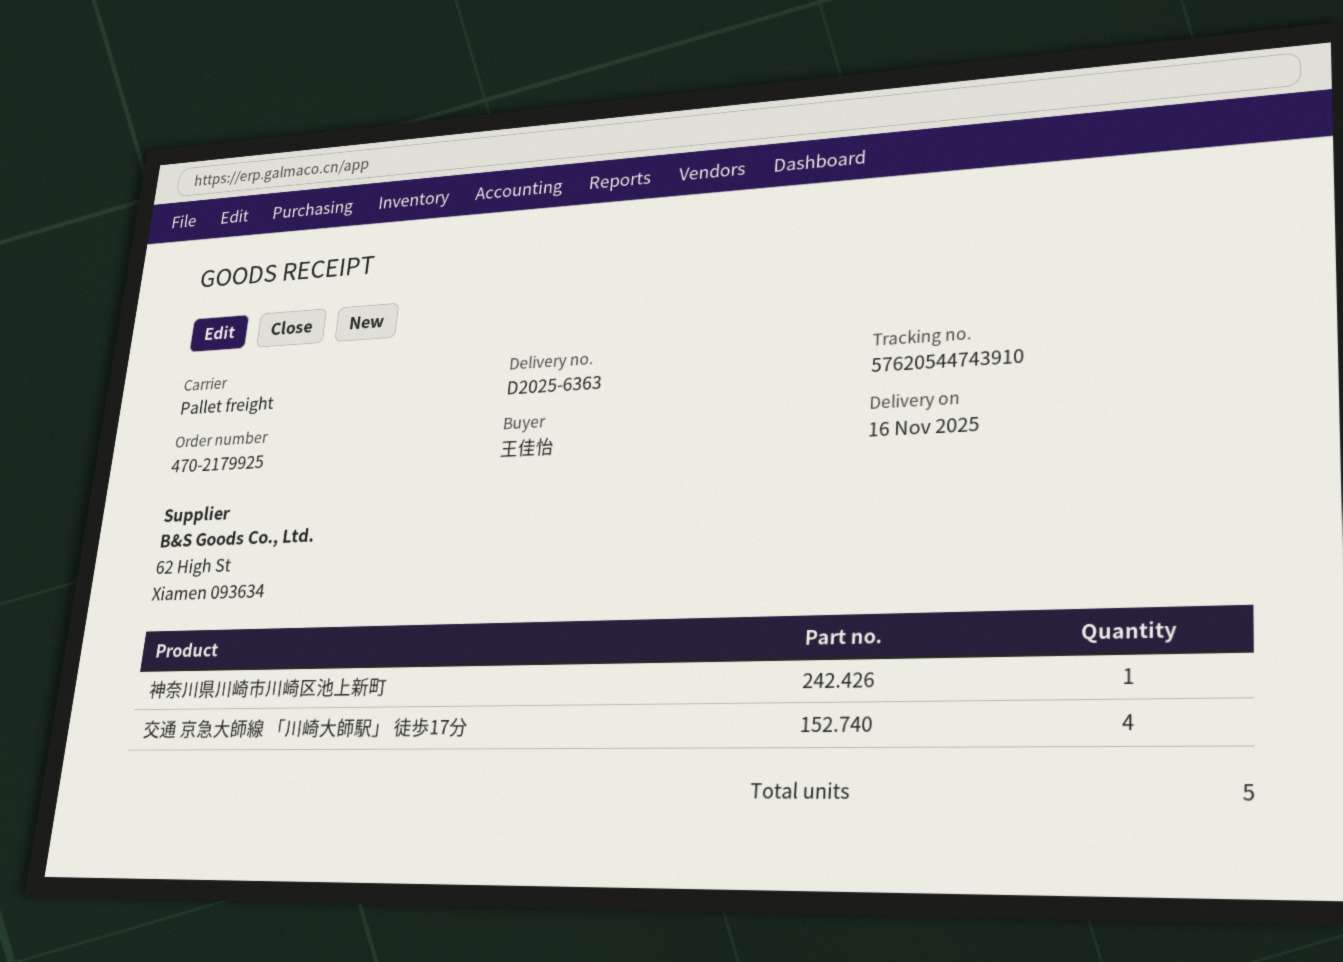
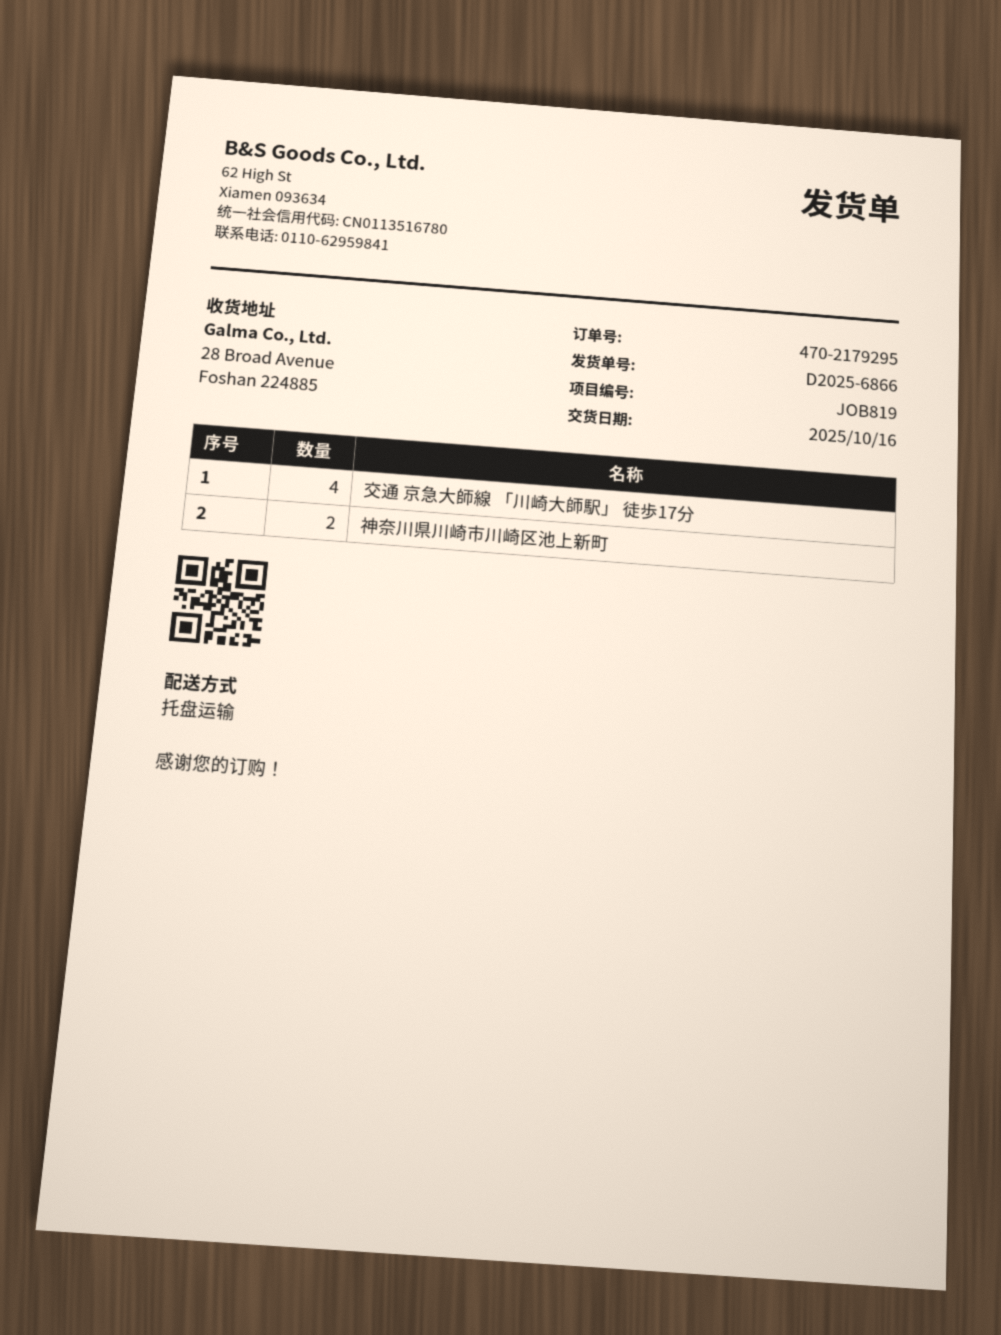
order number: 470-2179925 -> 470-2179295
delivery note number: D2025-6363 -> D2025-6866
delivery date: 2025-11-16 -> 2025-10-16
神奈川県川崎市川崎区池上新町: 1 -> 2

